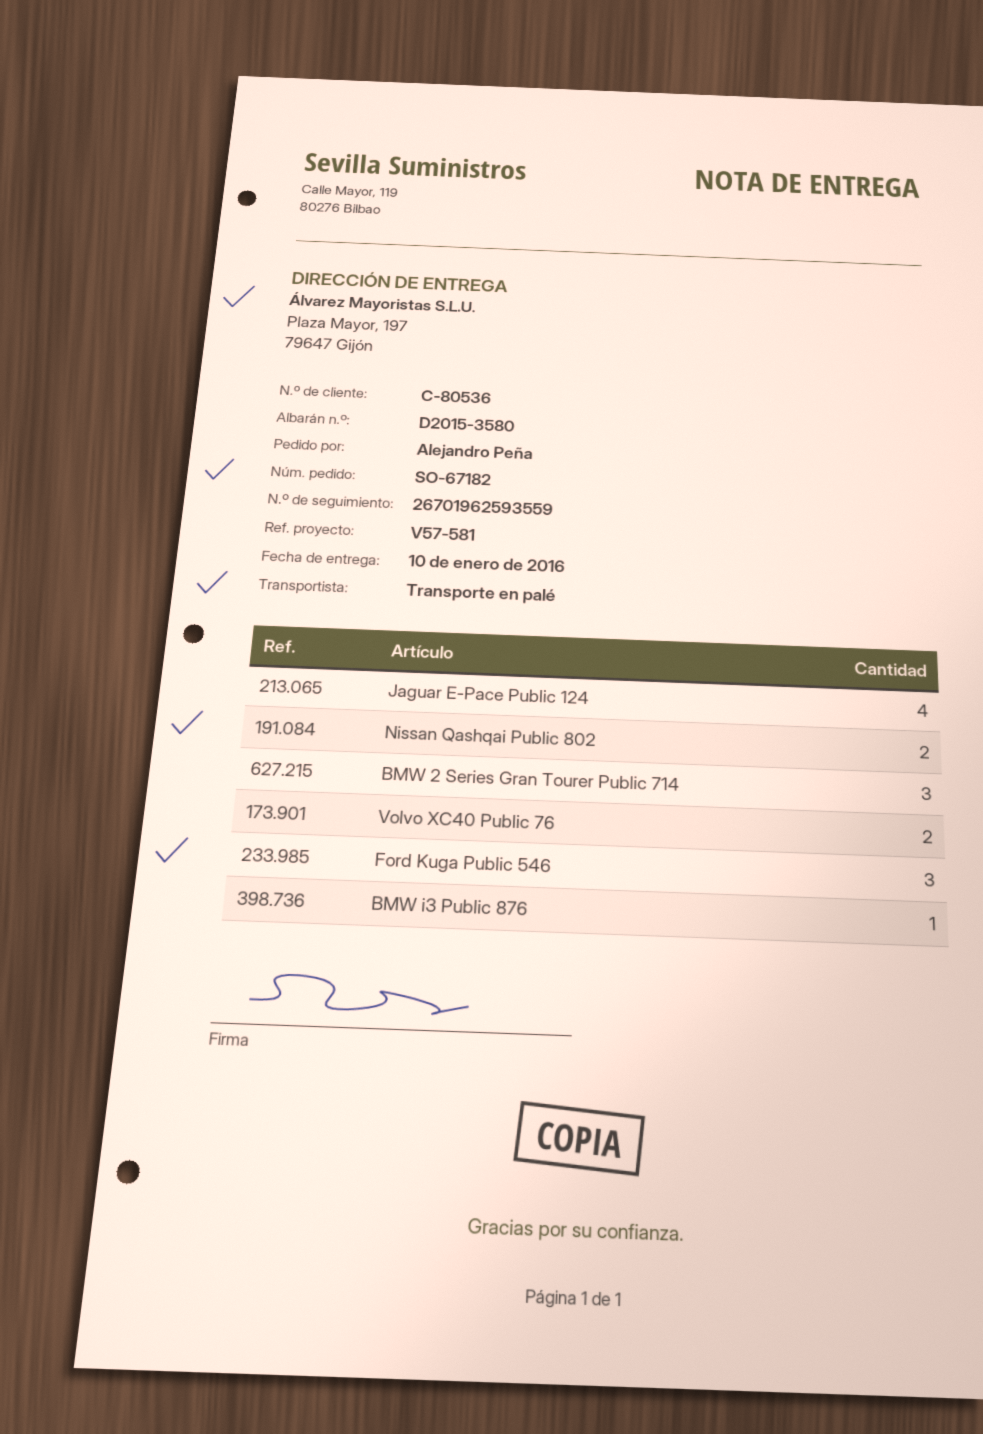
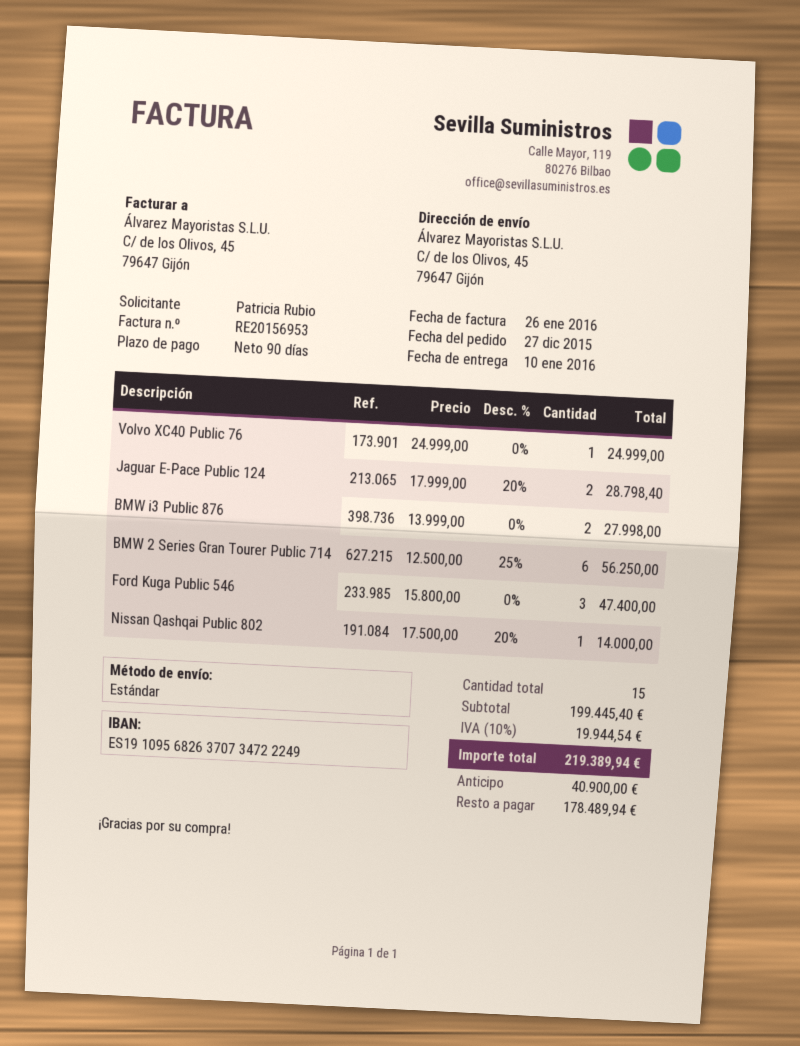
ordered by: Alejandro Peña -> Patricia Rubio
shipping method: pallet freight -> standard
ship to: Plaza Mayor, 197, 79647 Gijón -> C/ de los Olivos, 45, 79647 Gijón
Jaguar E-Pace Public 124: 4 -> 2
Nissan Qashqai Public 802: 2 -> 1
BMW 2 Series Gran Tourer Public 714: 3 -> 6
Volvo XC40 Public 76: 2 -> 1
BMW i3 Public 876: 1 -> 2

